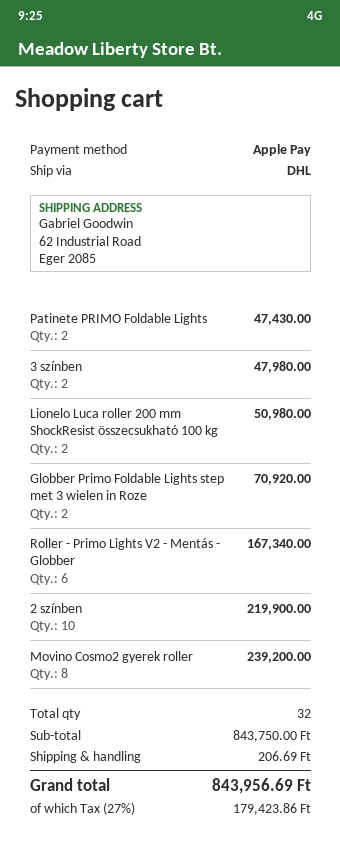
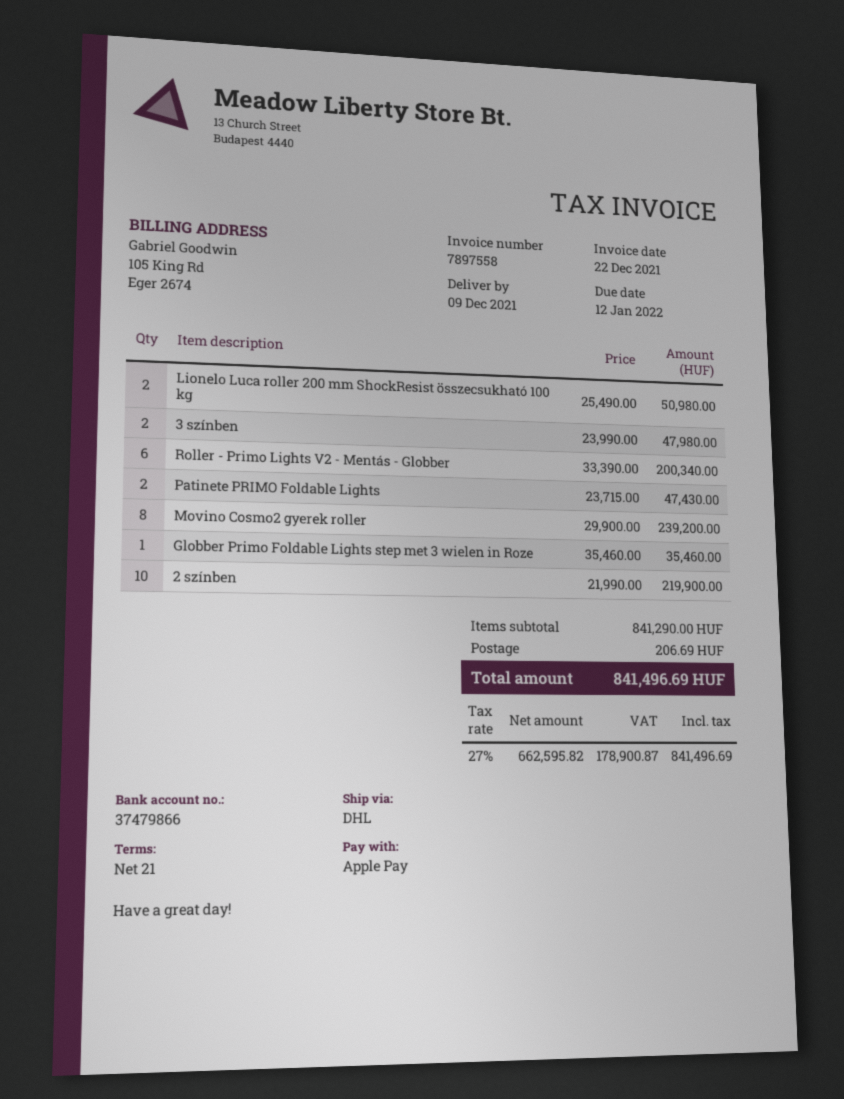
Globber Primo Foldable Lights step met 3 wielen in Roze: 2 for 70920.00 -> 1 for 35460.00
Roller - Primo Lights V2 - Mentás - Globber: 6 for 167340.00 -> 6 for 200340.00
subtotal: 843750.00 -> 841290.00
tax: 27% = 179423.86 -> 27% = 178900.87
total: 843956.69 -> 841496.69

